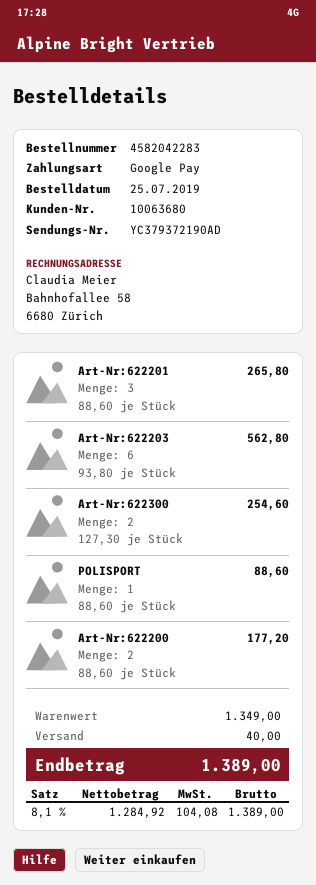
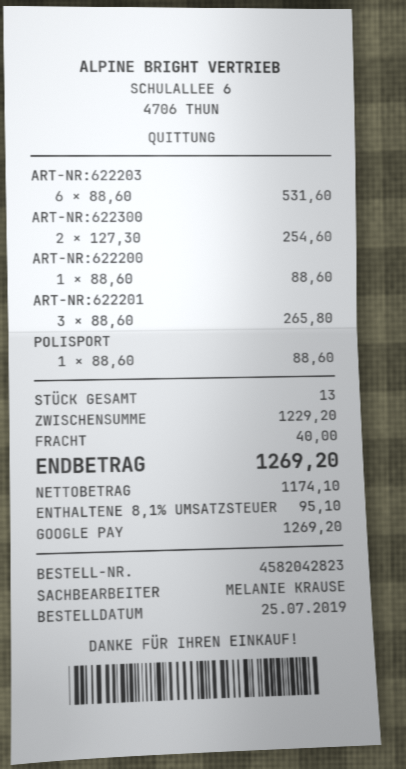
order number: 4582042283 -> 4582042823
Art-Nr:622203: 6 x 93.80 = 562.80 -> 6 x 88.60 = 531.60
Art-Nr:622200: 2 x 88.60 = 177.20 -> 1 x 88.60 = 88.60
subtotal: 1349.00 -> 1229.20
net: 1284.92 -> 1174.10
tax: 8.1% = 104.08 -> 8.1% = 95.10
total: 1389.00 -> 1269.20

